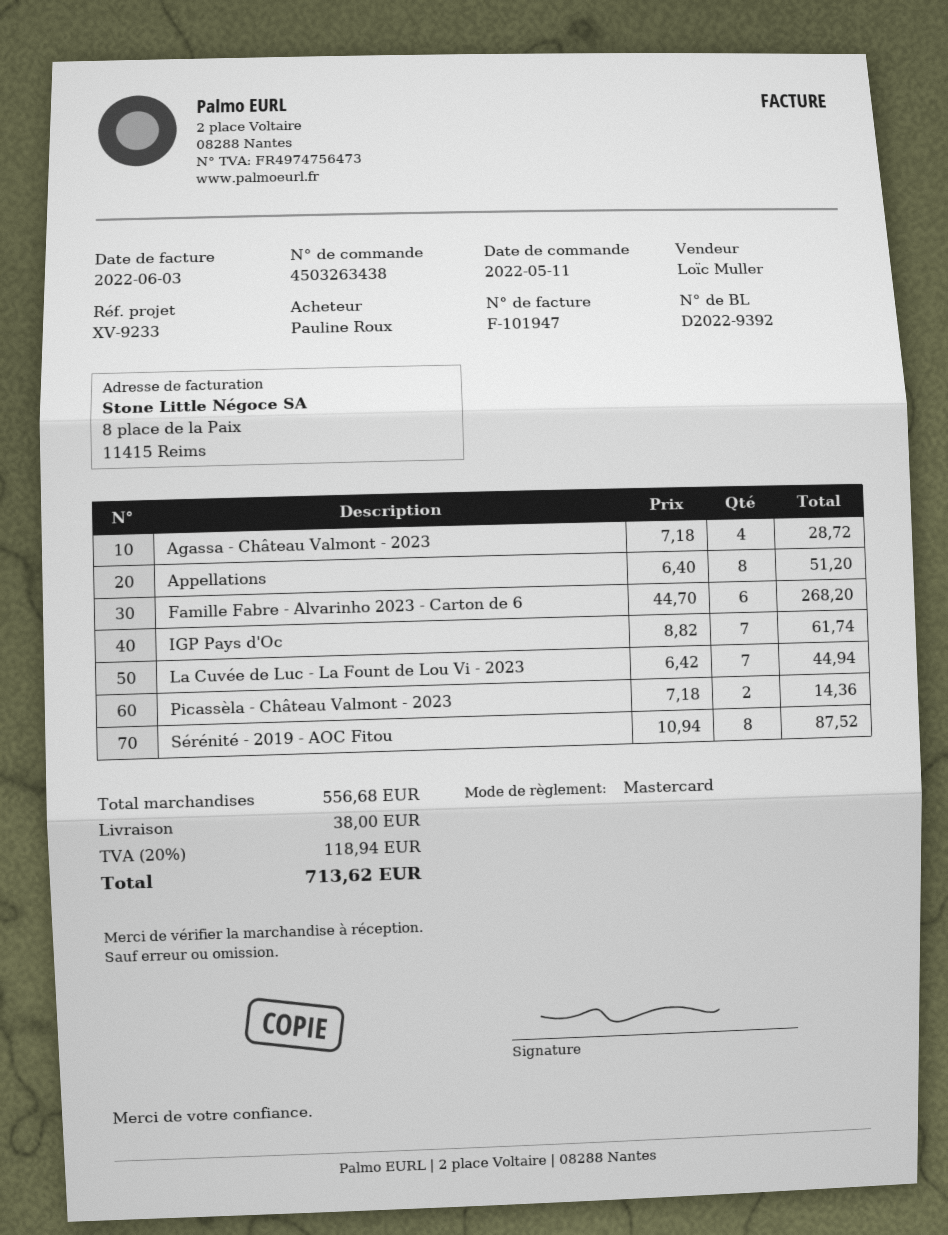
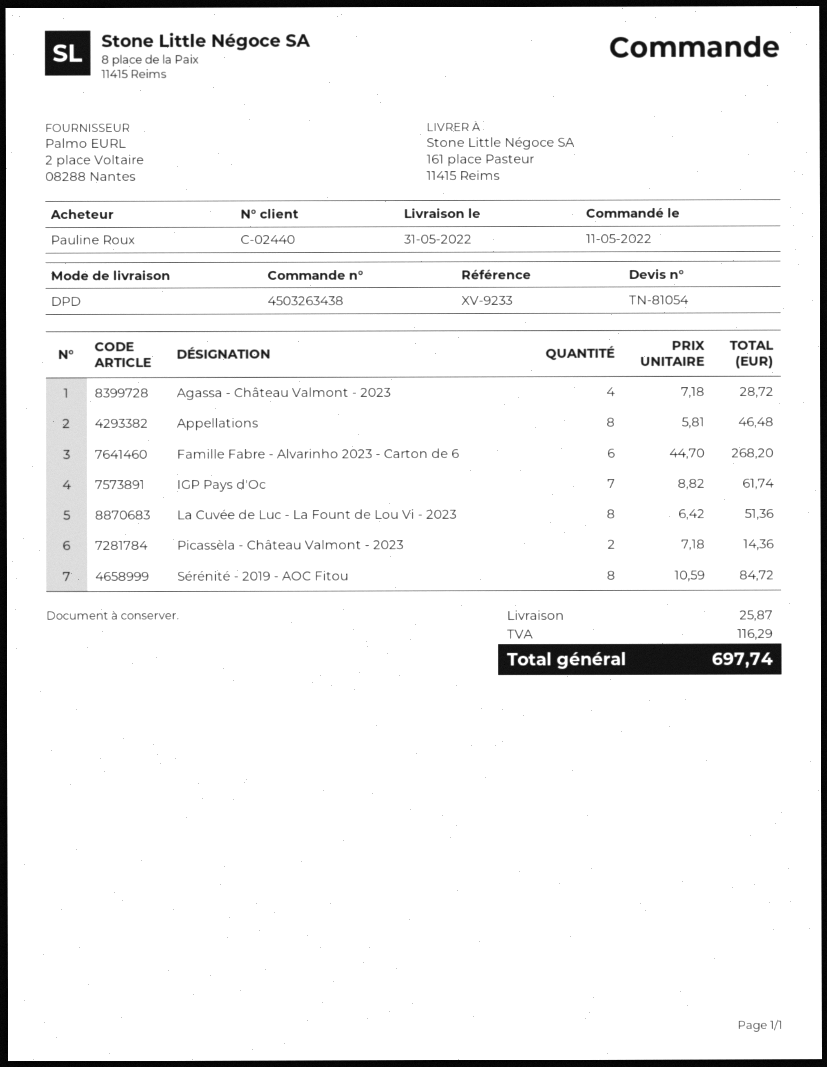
Appellations: 8 x 6.40 = 51.20 -> 8 x 5.81 = 46.48
La Cuvée de Luc - La Fount de Lou Vi - 2023: 7 x 6.42 = 44.94 -> 8 x 6.42 = 51.36
Sérénité - 2019 - AOC Fitou: 8 x 10.94 = 87.52 -> 8 x 10.59 = 84.72
shipping: 38.00 -> 25.87
tax: 118.94 -> 116.29
total: 713.62 -> 697.74

